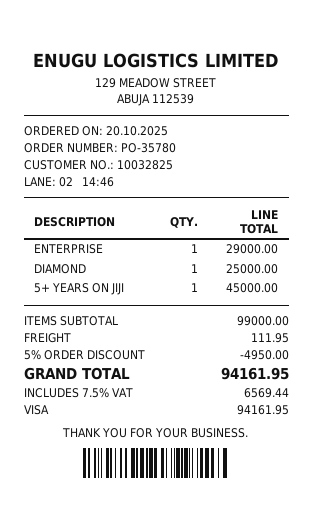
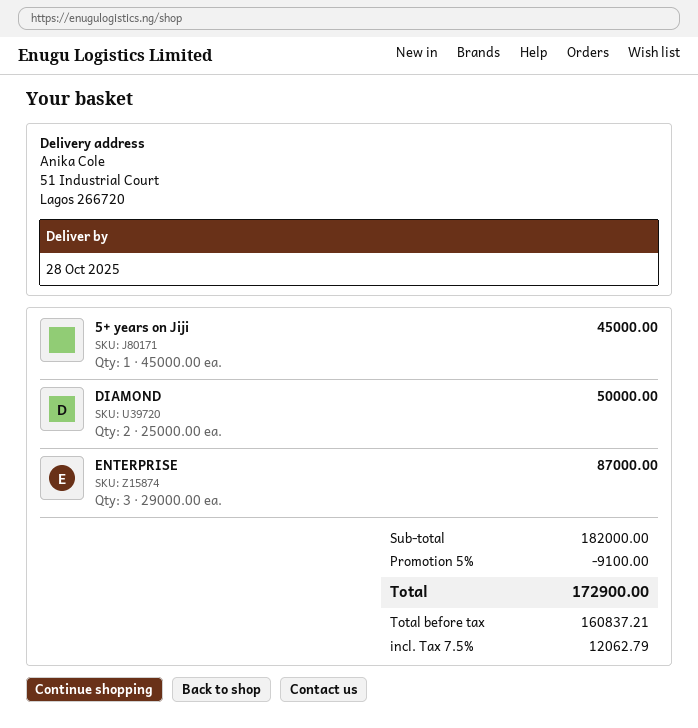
ENTERPRISE: 1 for 29000.00 -> 3 for 87000.00
DIAMOND: 1 for 25000.00 -> 2 for 50000.00
subtotal: 99000.00 -> 182000.00
discount: 5% = 4950.00 -> 5% = 9100.00
shipping: 111.95 -> none
tax: 7.5% = 6569.44 -> 7.5% = 12062.79
total: 94161.95 -> 172900.00

